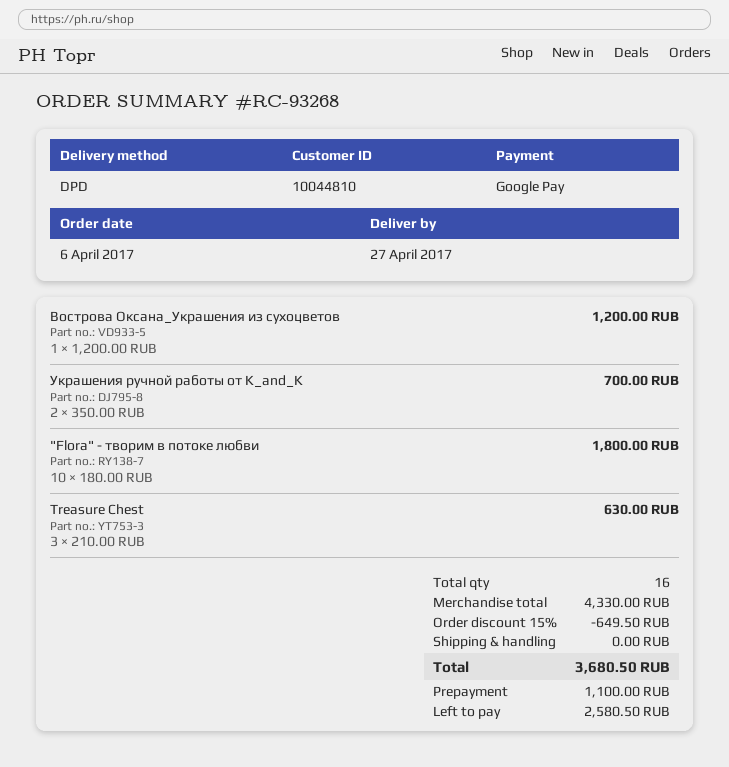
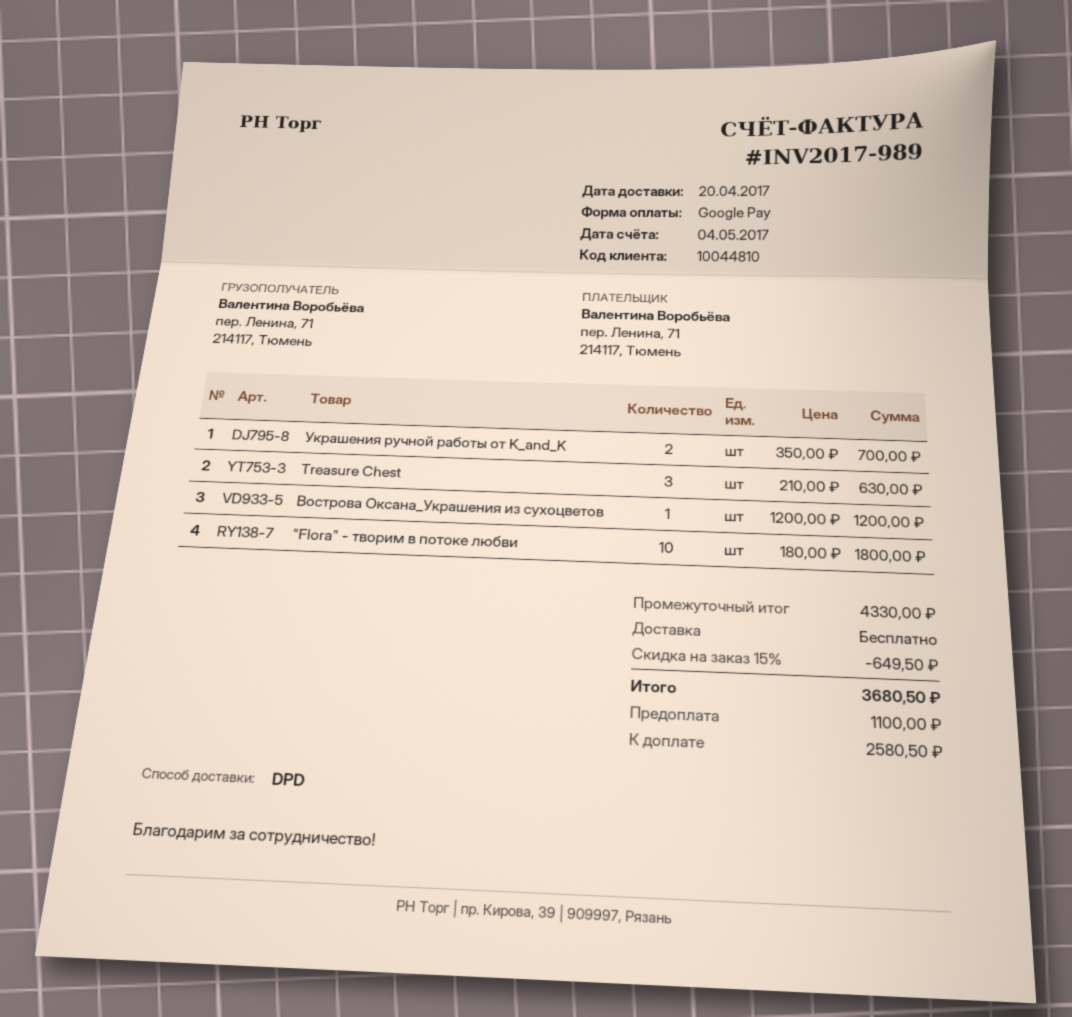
delivery date: 2017-04-27 -> 2017-04-20

